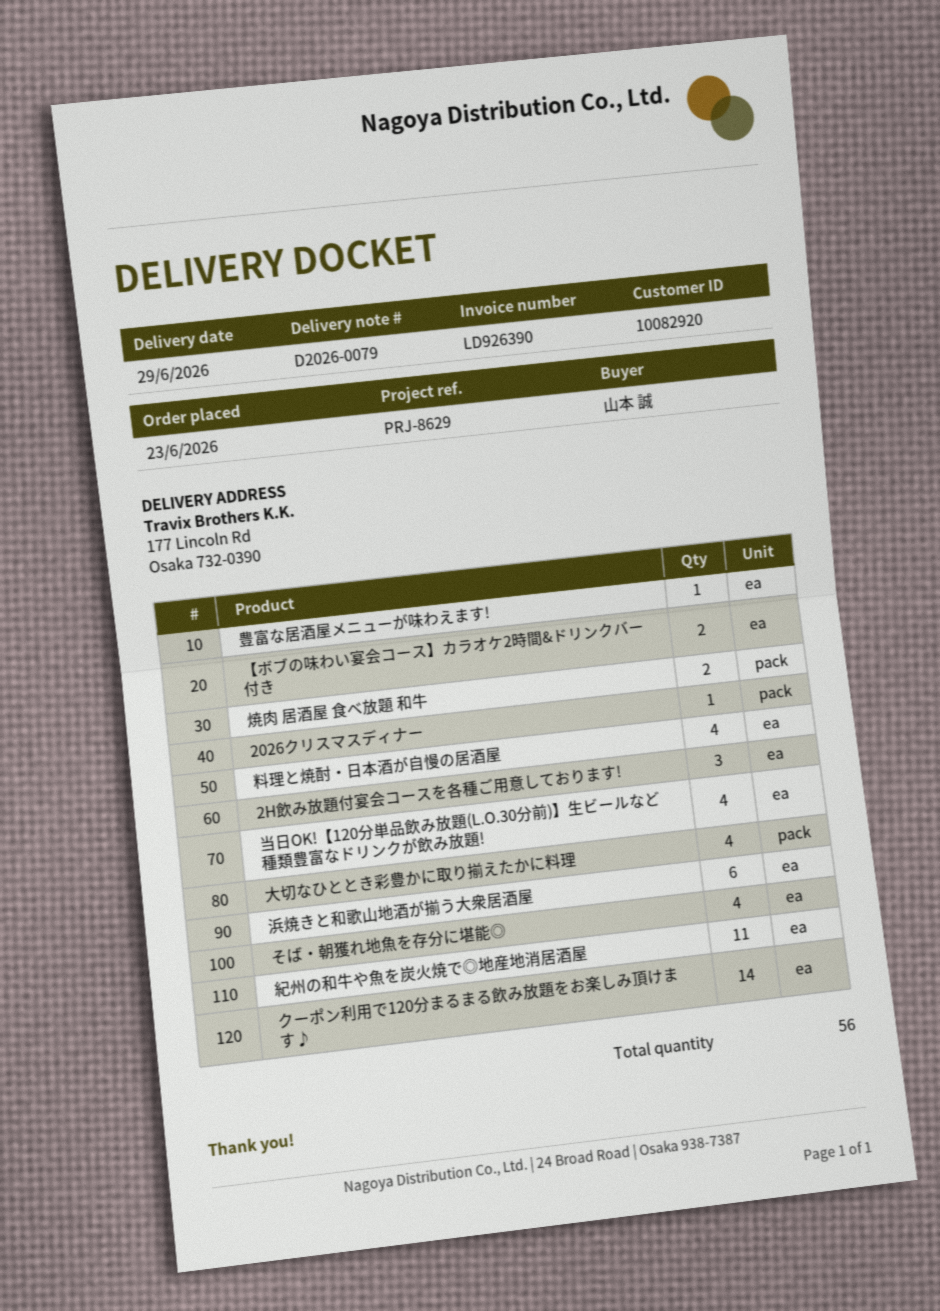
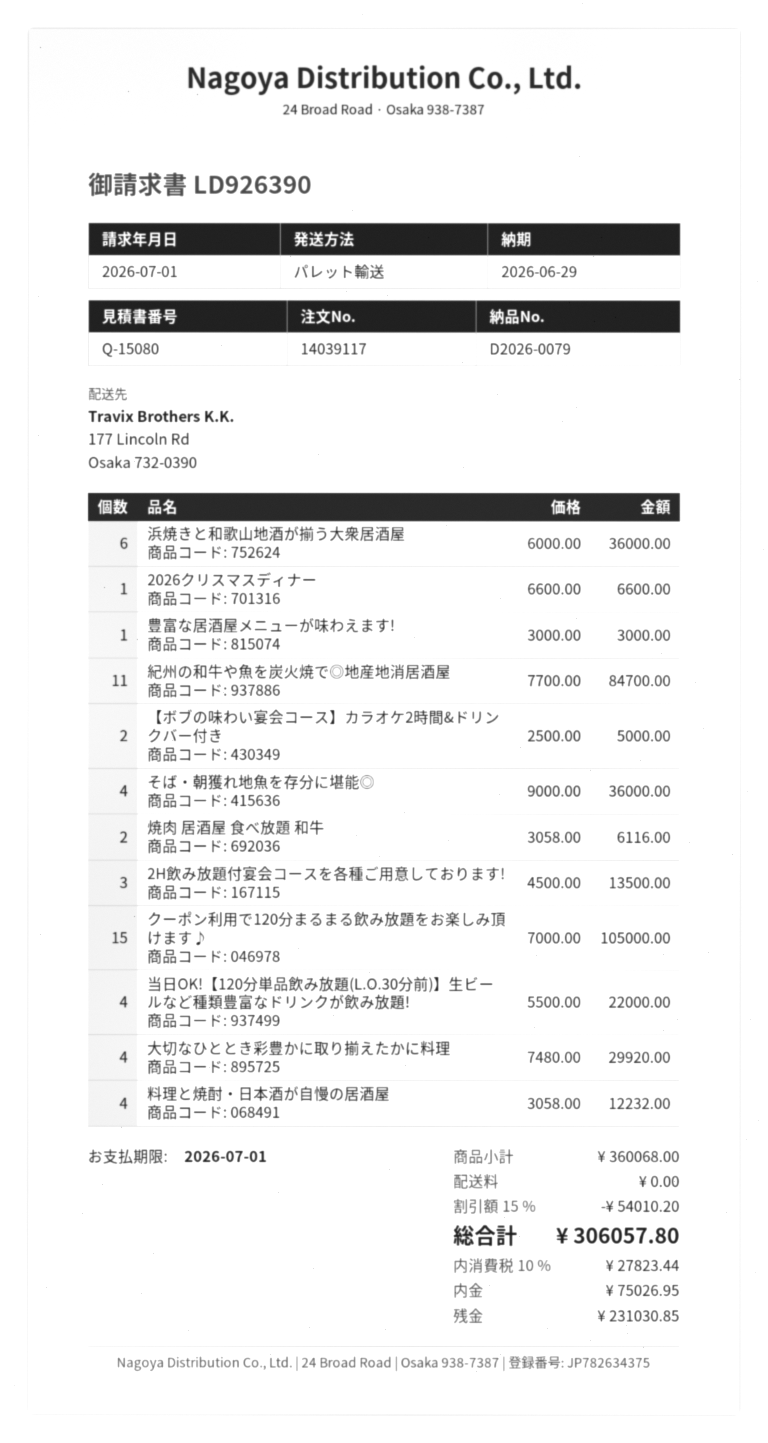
クーポン利用で120分まるまる飲み放題をお楽しみ頂けます♪: 14 -> 15

